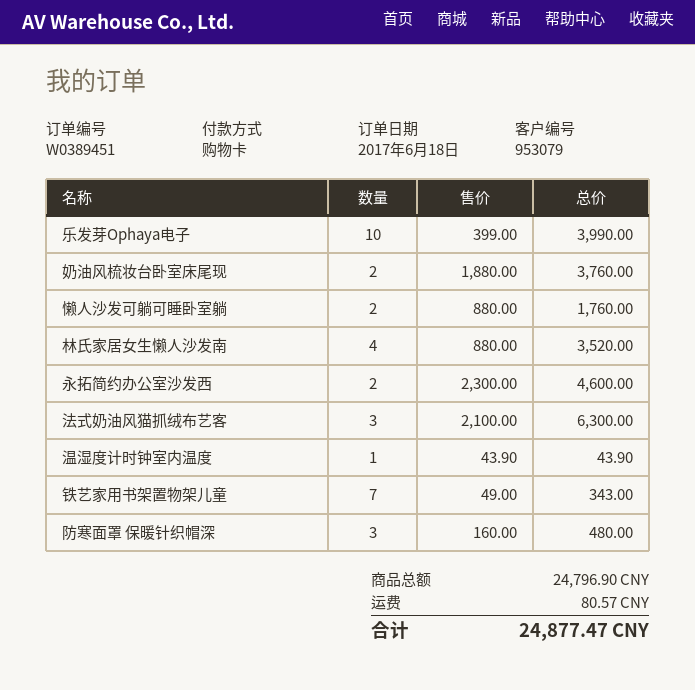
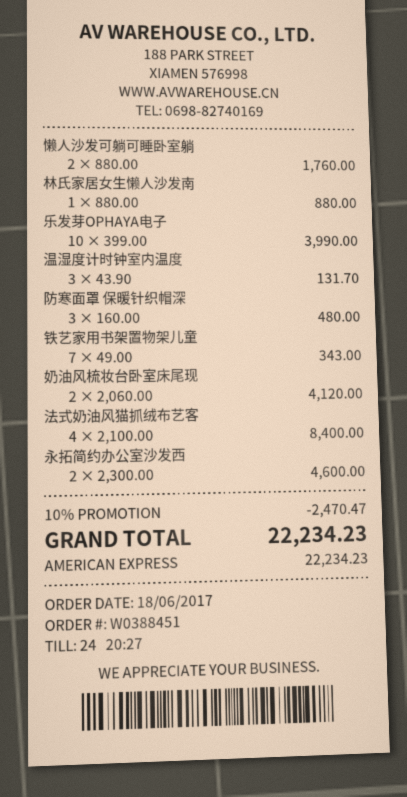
order number: W0389451 -> W0388451
payment method: gift card -> American Express
奶油风梳妆台卧室床尾现: 2 x 1880.00 = 3760.00 -> 2 x 2060.00 = 4120.00
林氏家居女生懒人沙发南: 4 x 880.00 = 3520.00 -> 1 x 880.00 = 880.00
法式奶油风猫抓绒布艺客: 3 x 2100.00 = 6300.00 -> 4 x 2100.00 = 8400.00
温湿度计时钟室内温度: 1 x 43.90 = 43.90 -> 3 x 43.90 = 131.70
discount: none -> 10% = 2470.47
shipping: 80.57 -> none
total: 24877.47 -> 22234.23

